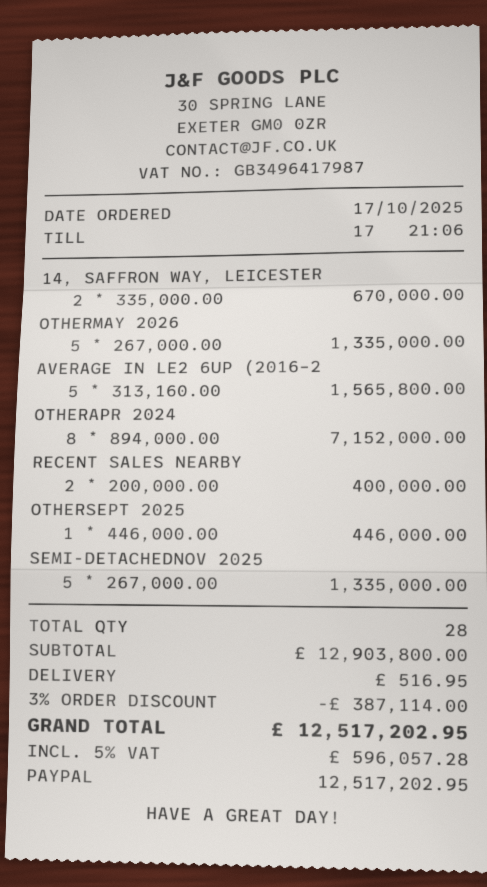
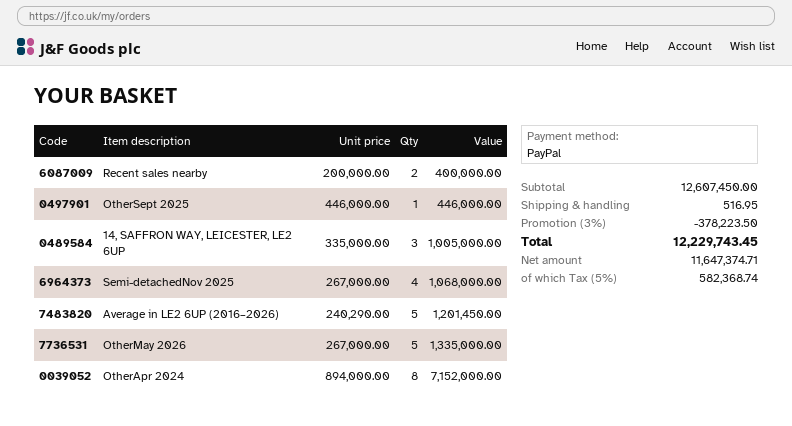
14, SAFFRON WAY, LEICESTER: 2 x 335000.00 = 670000.00 -> 3 x 335000.00 = 1005000.00
AVERAGE IN LE2 6UP (2016–2: 5 x 313160.00 = 1565800.00 -> 5 x 240290.00 = 1201450.00
SEMI-DETACHEDNOV 2025: 5 x 267000.00 = 1335000.00 -> 4 x 267000.00 = 1068000.00
subtotal: 12903800.00 -> 12607450.00
discount: 3% = 387114.00 -> 3% = 378223.50
tax: 5% = 596057.28 -> 5% = 582368.74
total: 12517202.95 -> 12229743.45

